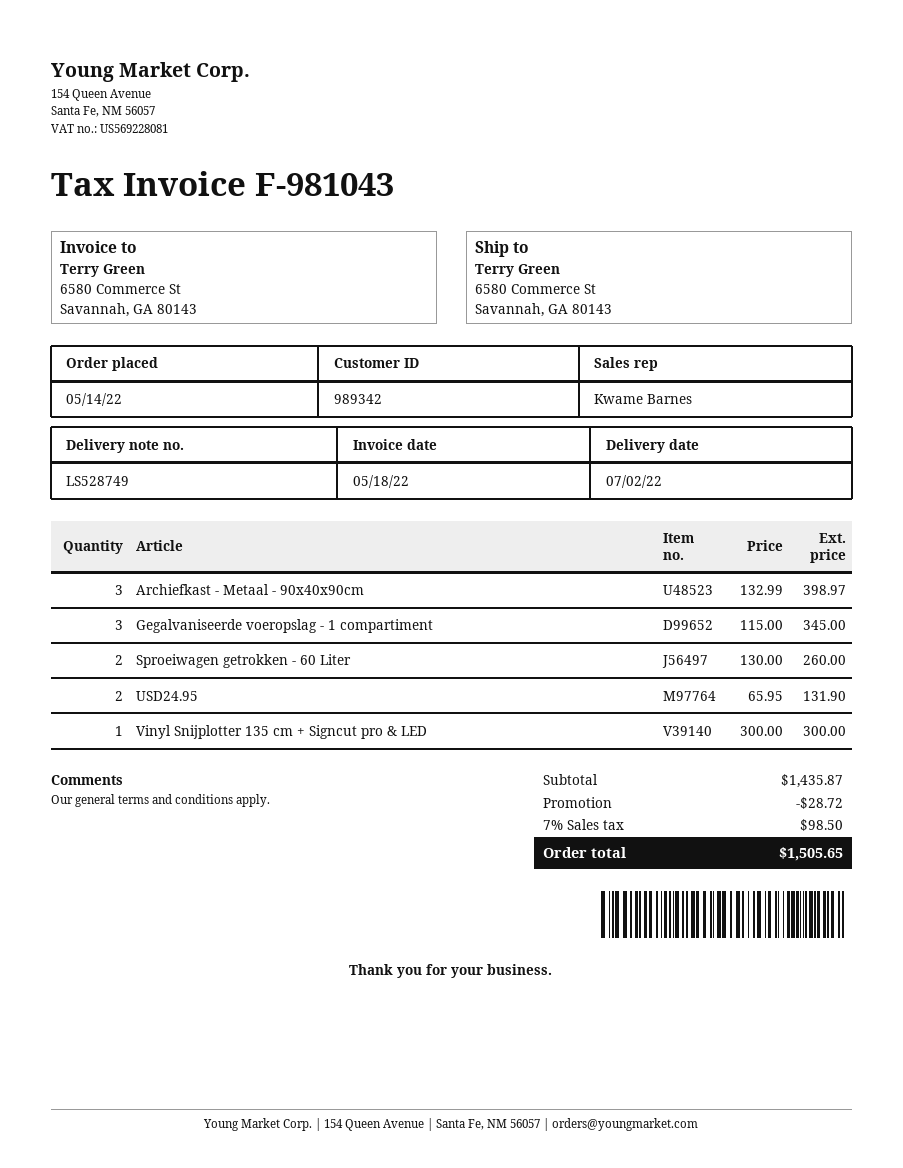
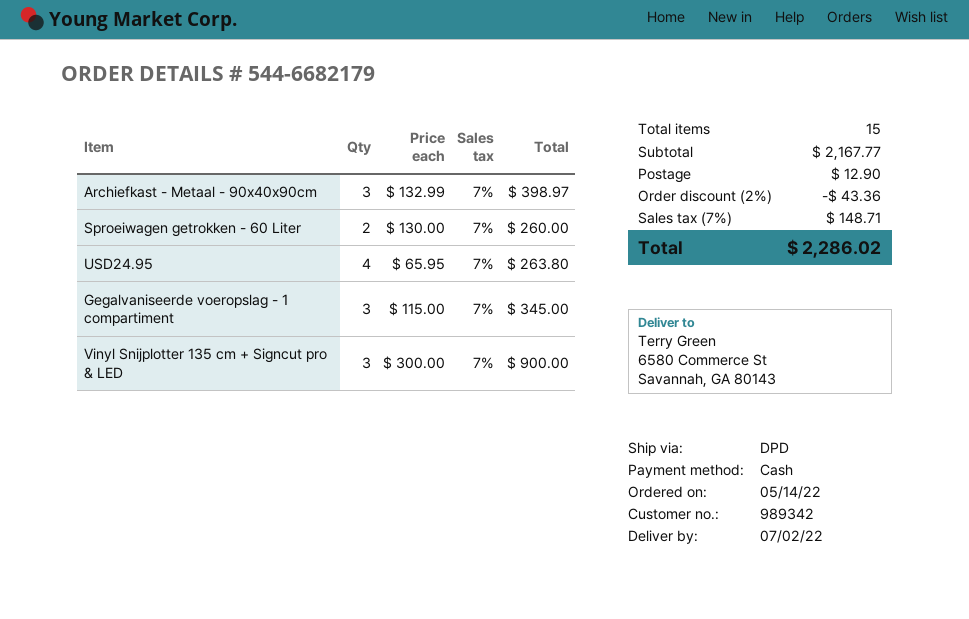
USD24.95: 2 x 65.95 = 131.90 -> 4 x 65.95 = 263.80
Vinyl Snijplotter 135 cm + Signcut pro & LED: 1 x 300.00 = 300.00 -> 3 x 300.00 = 900.00
subtotal: 1435.87 -> 2167.77
discount: 28.72 -> 43.36
shipping: none -> 12.90
tax: 7% = 98.50 -> 7% = 148.71
total: 1505.65 -> 2286.02

